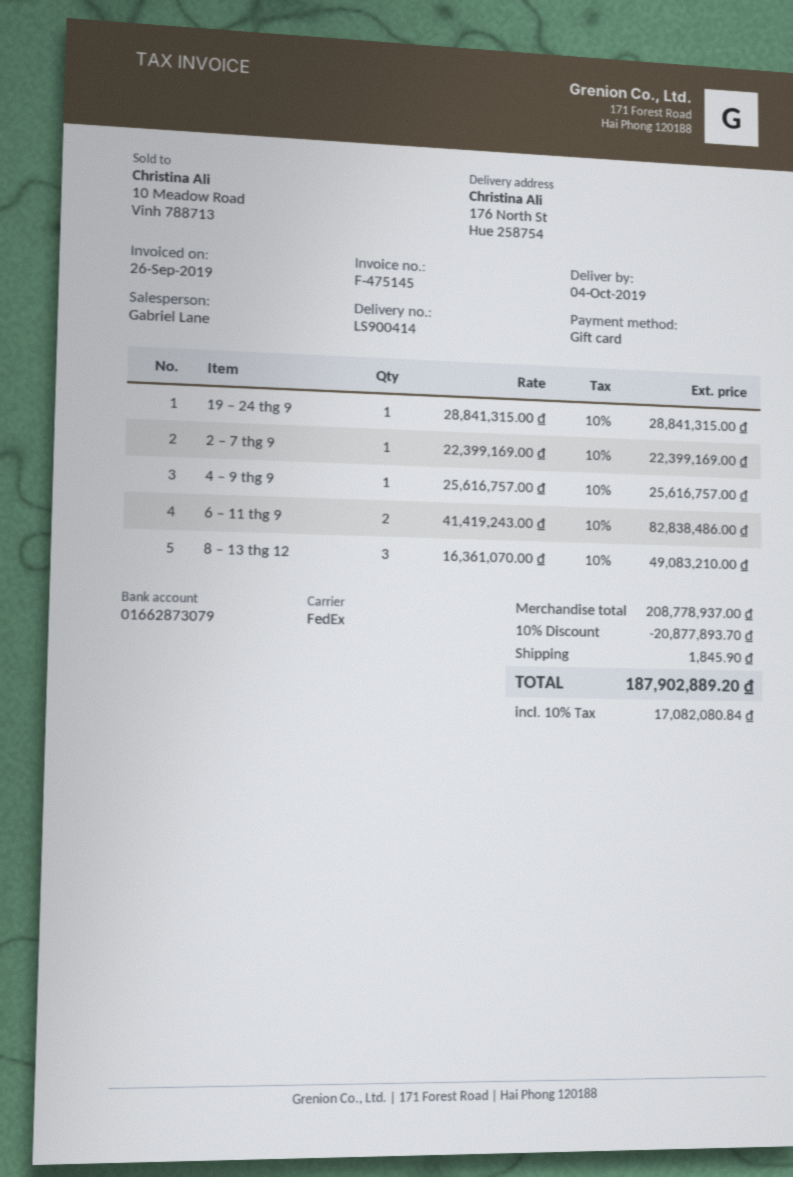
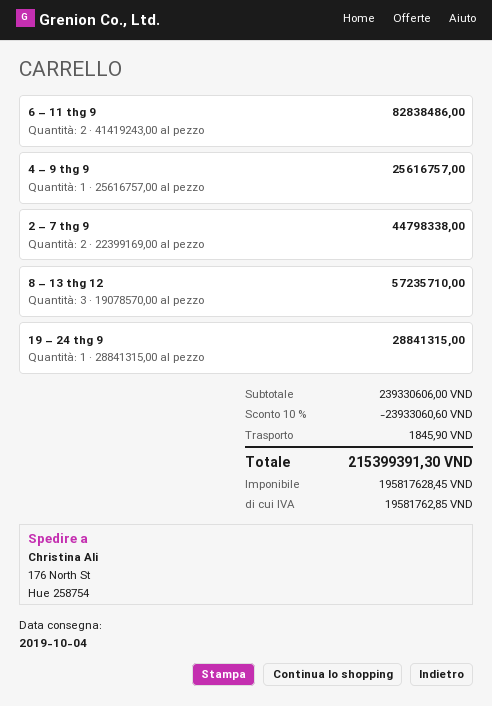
2 – 7 thg 9: 1 x 22399169.00 = 22399169.00 -> 2 x 22399169.00 = 44798338.00
8 – 13 thg 12: 3 x 16361070.00 = 49083210.00 -> 3 x 19078570.00 = 57235710.00
subtotal: 208778937.00 -> 239330606.00
discount: 10% = 20877893.70 -> 10% = 23933060.60
tax: 17082080.84 -> 19581762.85
total: 187902889.20 -> 215399391.30

